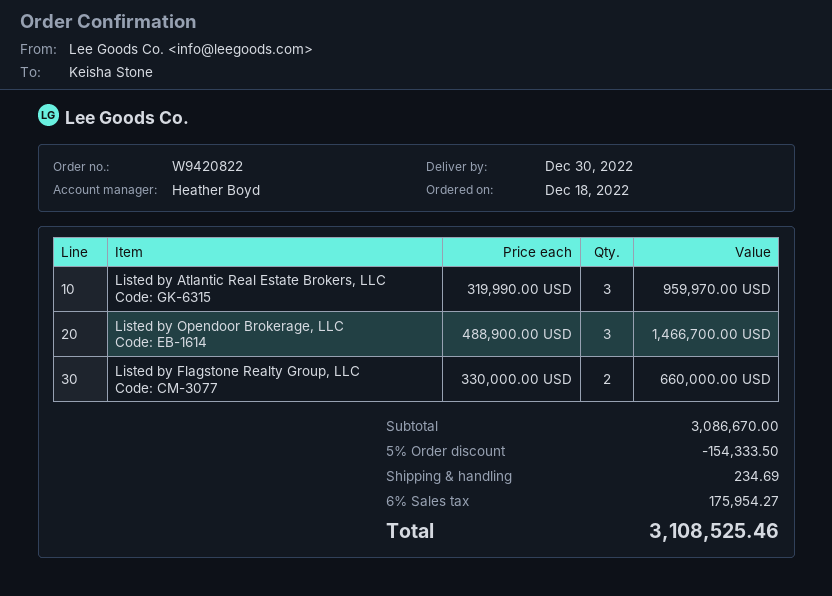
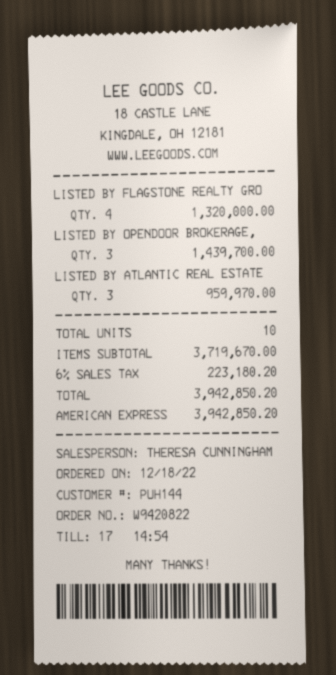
sales rep: Heather Boyd -> THERESA CUNNINGHAM
Listed by Opendoor Brokerage, LLC: 3 for 1466700.00 -> 3 for 1439700.00
Listed by Flagstone Realty Group, LLC: 2 for 660000.00 -> 4 for 1320000.00
subtotal: 3086670.00 -> 3719670.00
discount: 5% = 154333.50 -> none
shipping: 234.69 -> none
tax: 6% = 175954.27 -> 6% = 223180.20
total: 3108525.46 -> 3942850.20

